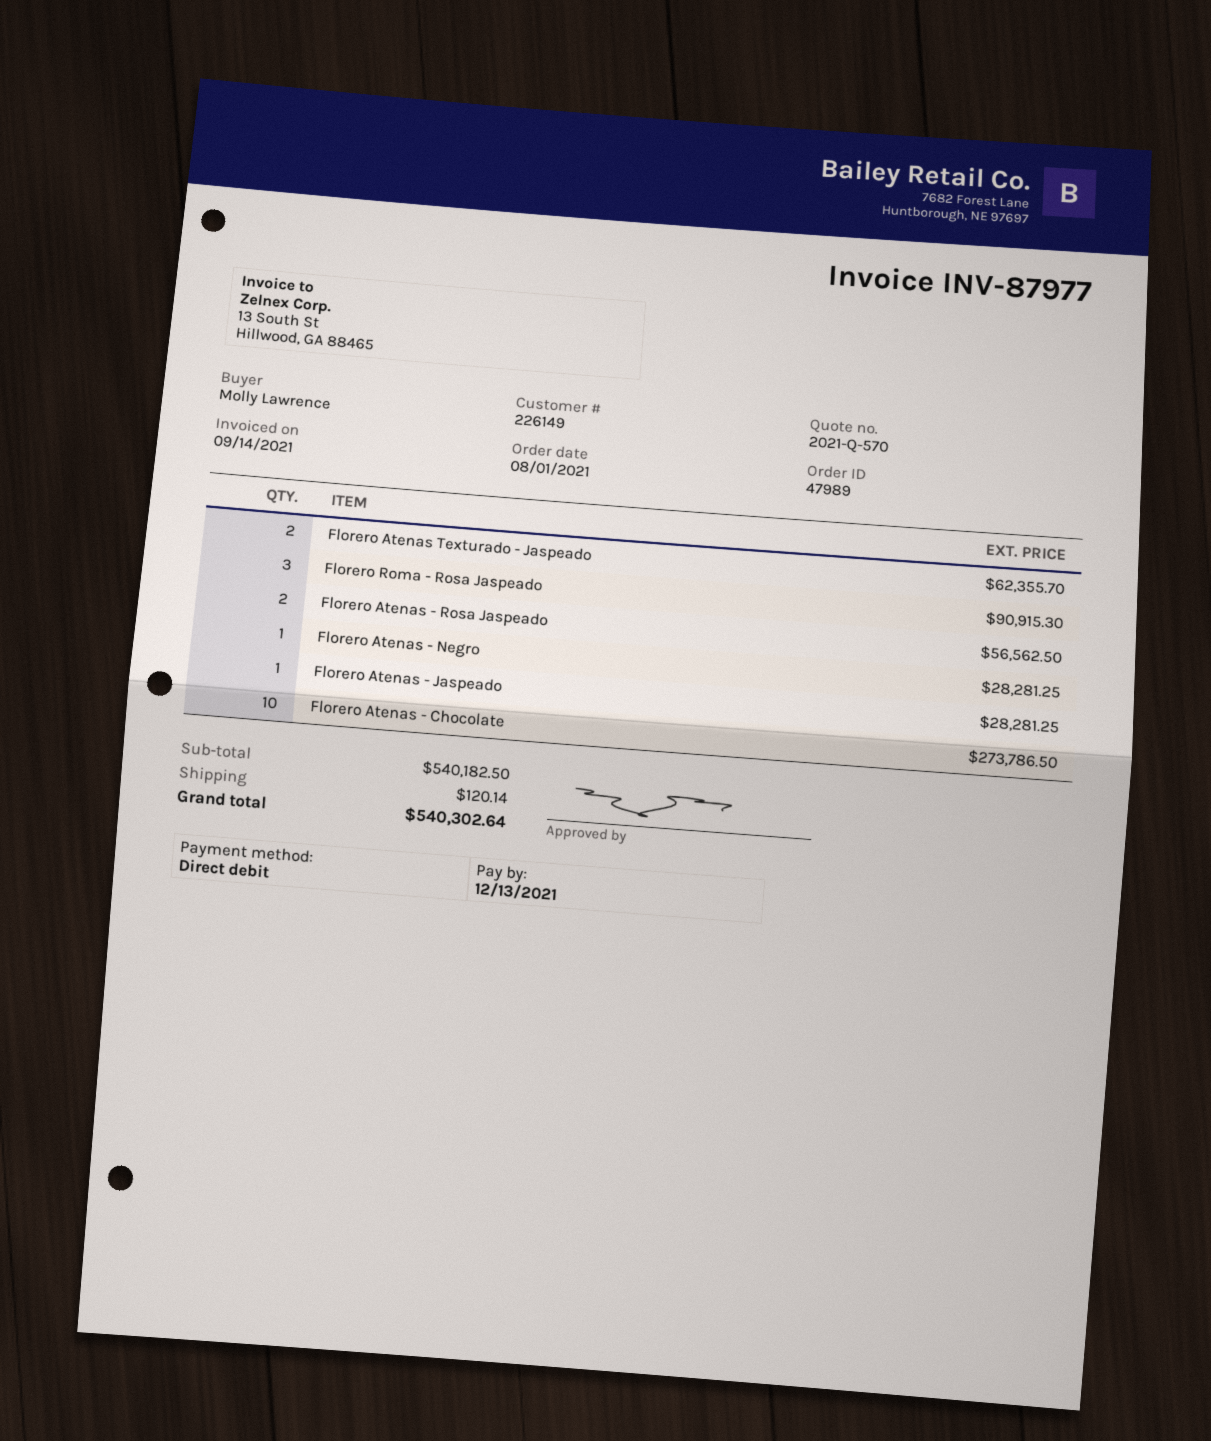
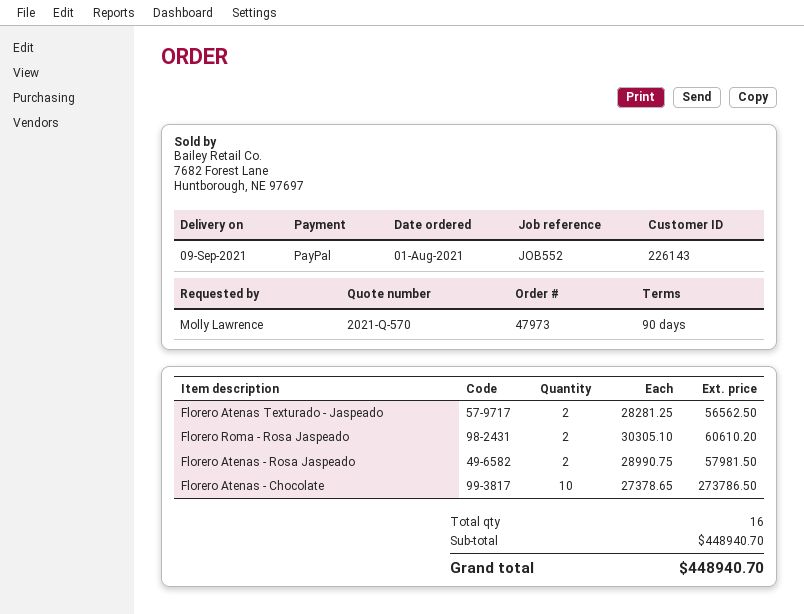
order number: 47989 -> 47973
customer number: 226149 -> 226143
payment method: direct debit -> PayPal
Florero Atenas Texturado - Jaspeado: 2 for 62355.70 -> 2 for 56562.50
Florero Roma - Rosa Jaspeado: 3 for 90915.30 -> 2 for 60610.20
Florero Atenas - Rosa Jaspeado: 2 for 56562.50 -> 2 for 57981.50
Florero Atenas - Negro: 1 for 28281.25 -> none
Florero Atenas - Jaspeado: 1 for 28281.25 -> none
subtotal: 540182.50 -> 448940.70
shipping: 120.14 -> none
total: 540302.64 -> 448940.70

